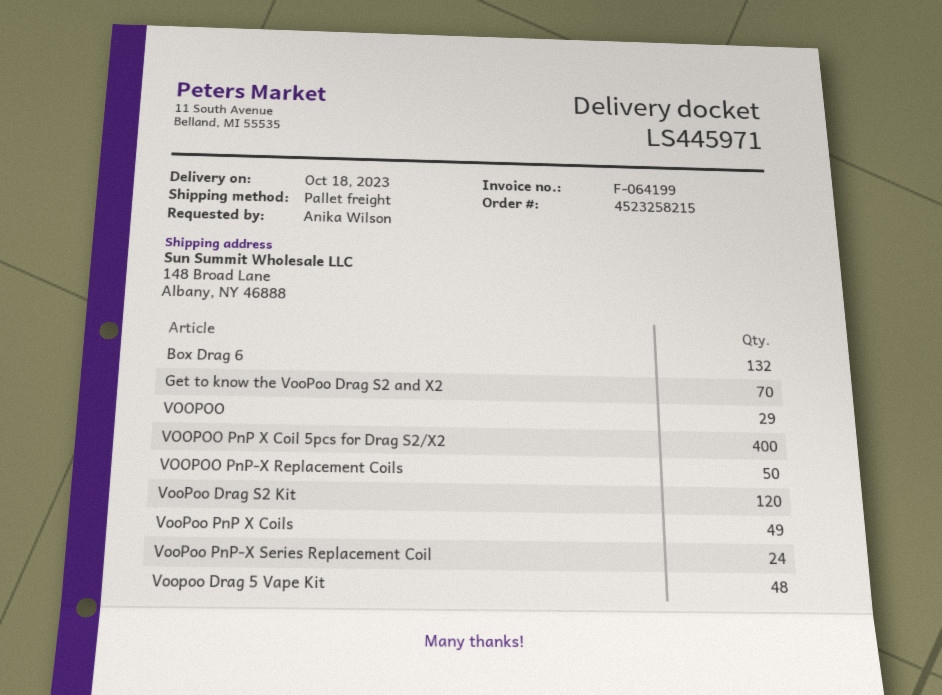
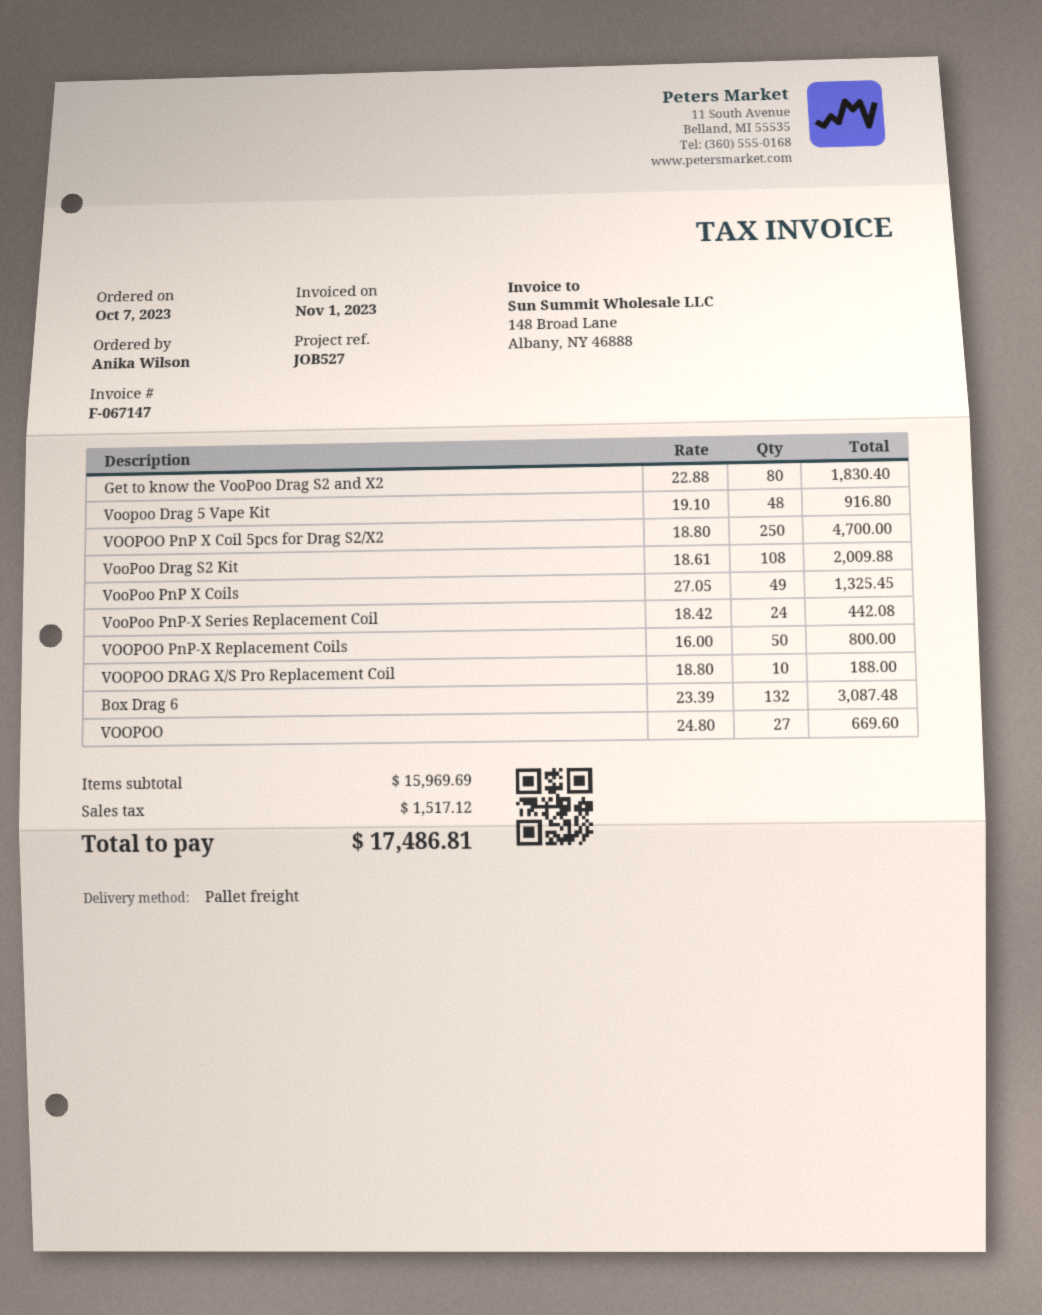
invoice number: F-064199 -> F-067147
Get to know the VooPoo Drag S2 and X2: 70 -> 80
VOOPOO: 29 -> 27
VOOPOO PnP X Coil 5pcs for Drag S2/X2: 400 -> 250
VooPoo Drag S2 Kit: 120 -> 108
VOOPOO DRAG X/S Pro Replacement Coil: none -> 10

